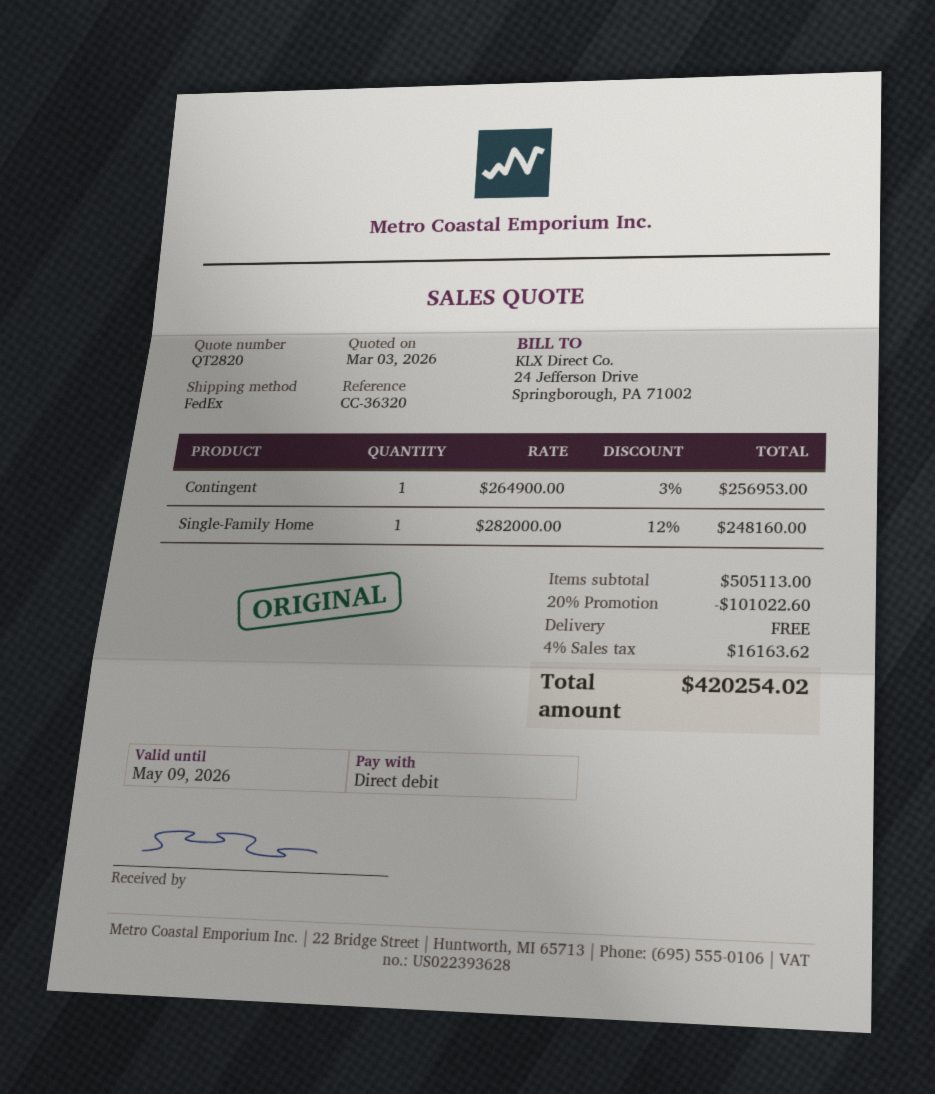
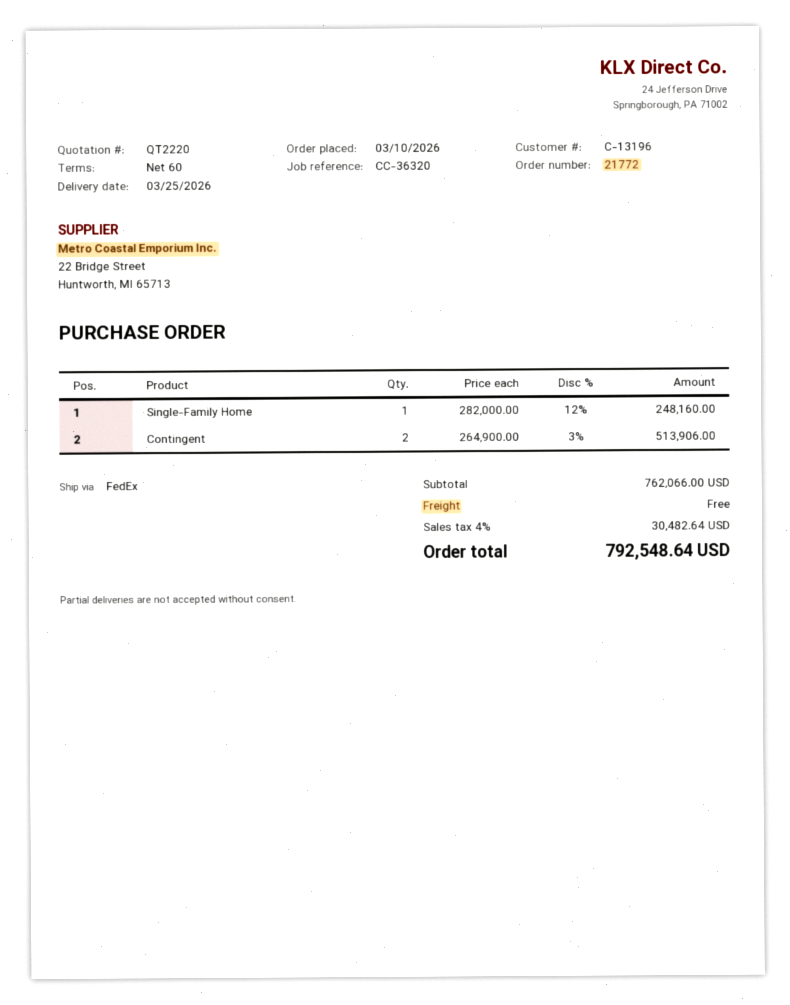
quote number: QT2820 -> QT2220
Contingent: 1 x 264900.00 - 3% = 256953.00 -> 2 x 264900.00 - 3% = 513906.00
subtotal: 505113.00 -> 762066.00
discount: 20% = 101022.60 -> none
tax: 4% = 16163.62 -> 4% = 30482.64
total: 420254.02 -> 792548.64

